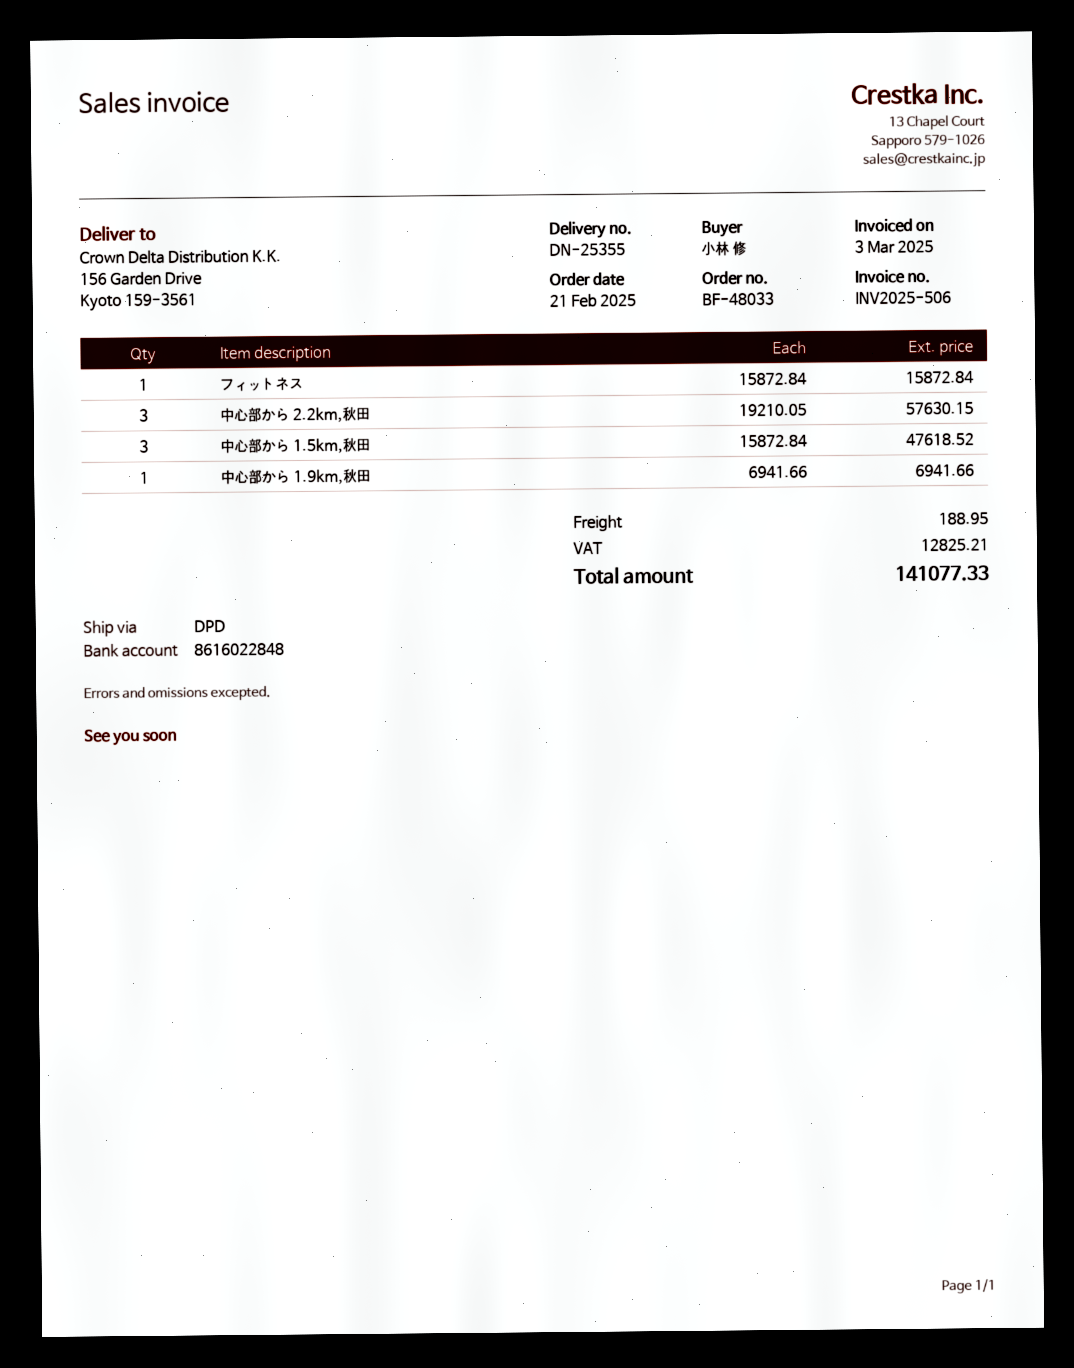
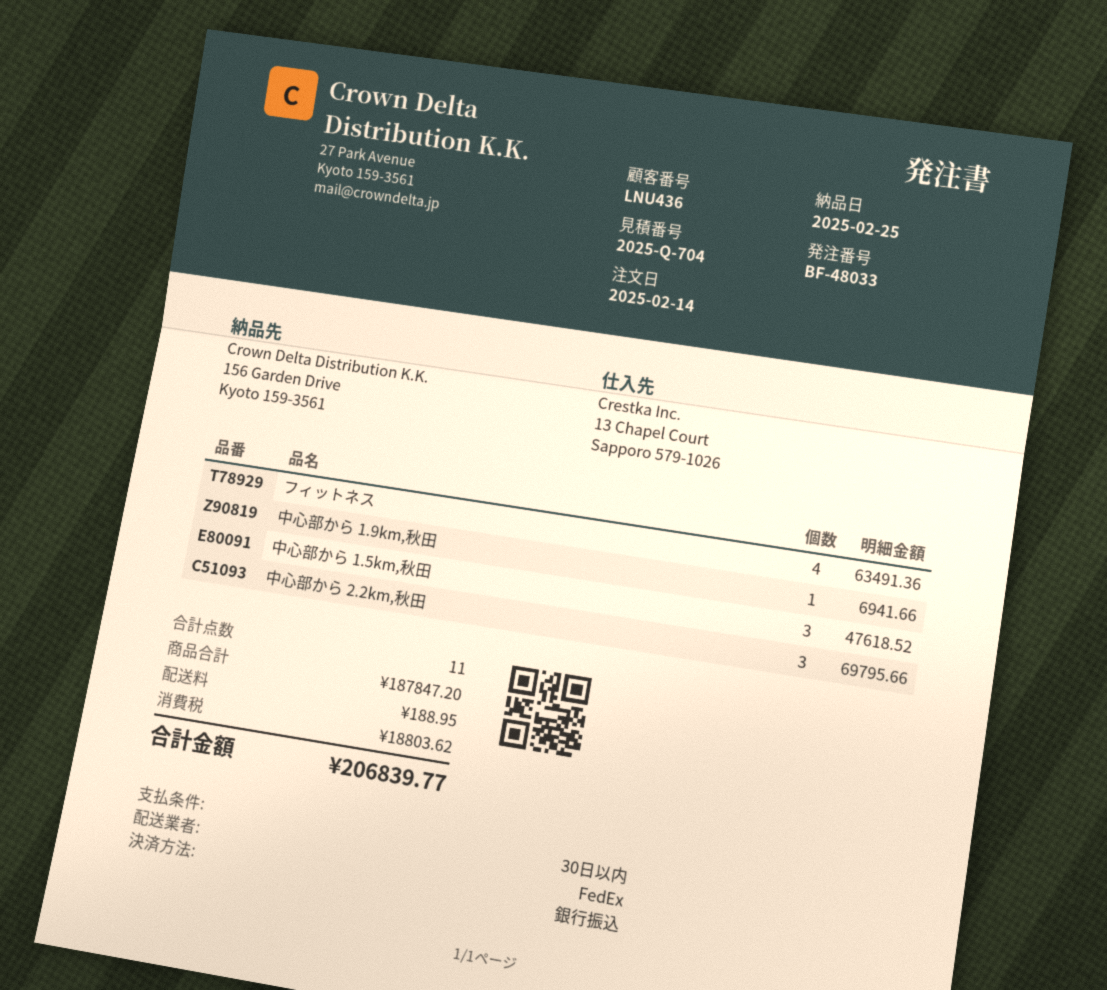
order date: 2025-02-21 -> 2025-02-14
shipping method: DPD -> FedEx
フィットネス: 1 for 15872.84 -> 4 for 63491.36
中心部から 2.2km,秋田: 3 for 57630.15 -> 3 for 69795.66
tax: 12825.21 -> 18803.62
total: 141077.33 -> 206839.77

